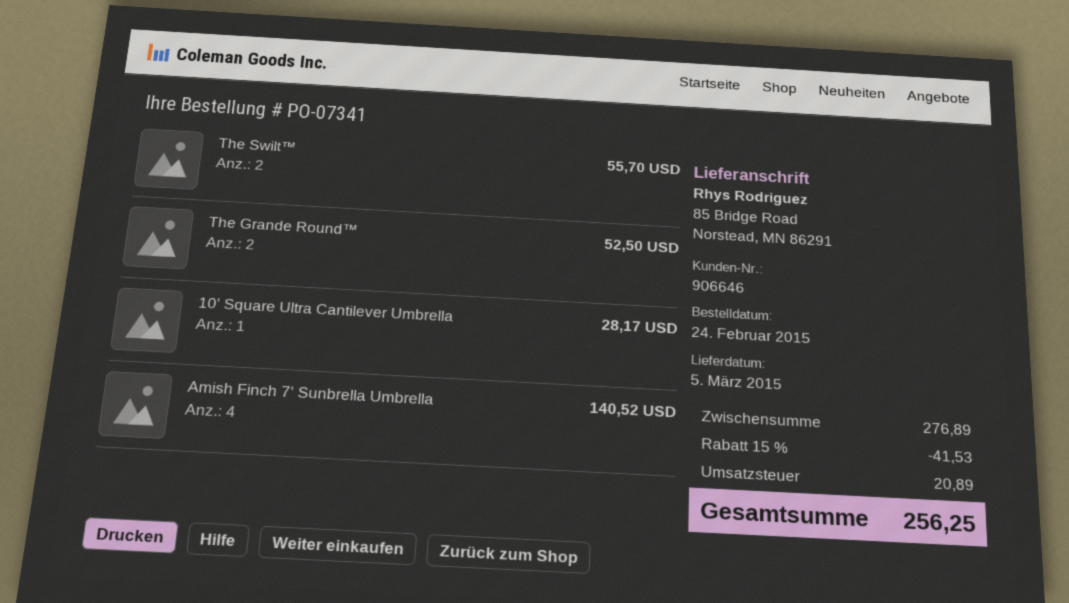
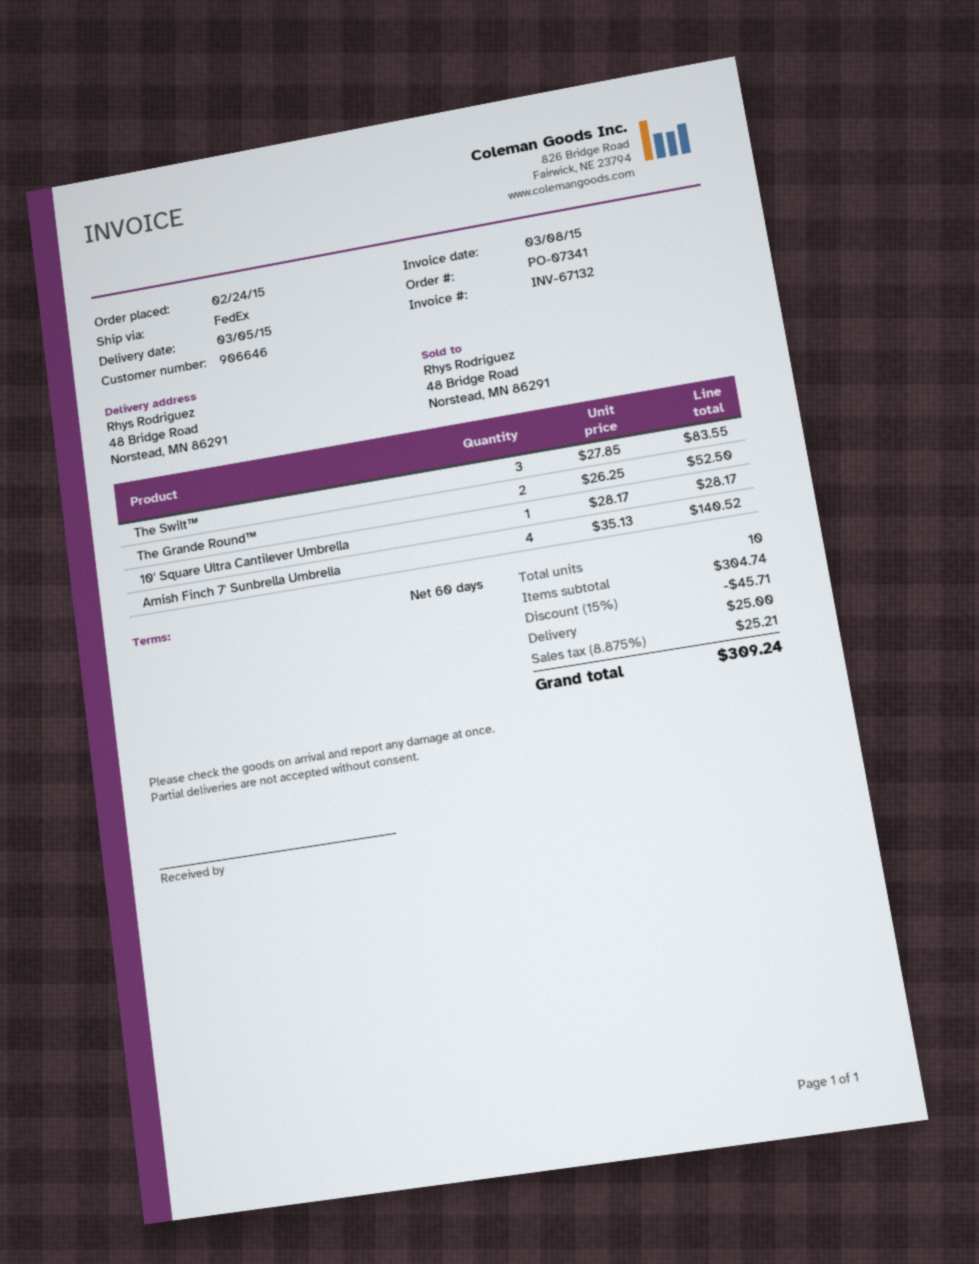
ship to: 85 Bridge Road, Norstead, MN 86291 -> 48 Bridge Road, Norstead, MN 86291
The Swilt™: 2 for 55.70 -> 3 for 83.55
subtotal: 276.89 -> 304.74
discount: 15% = 41.53 -> 15% = 45.71
shipping: none -> 25.00
tax: 20.89 -> 25.21
total: 256.25 -> 309.24

